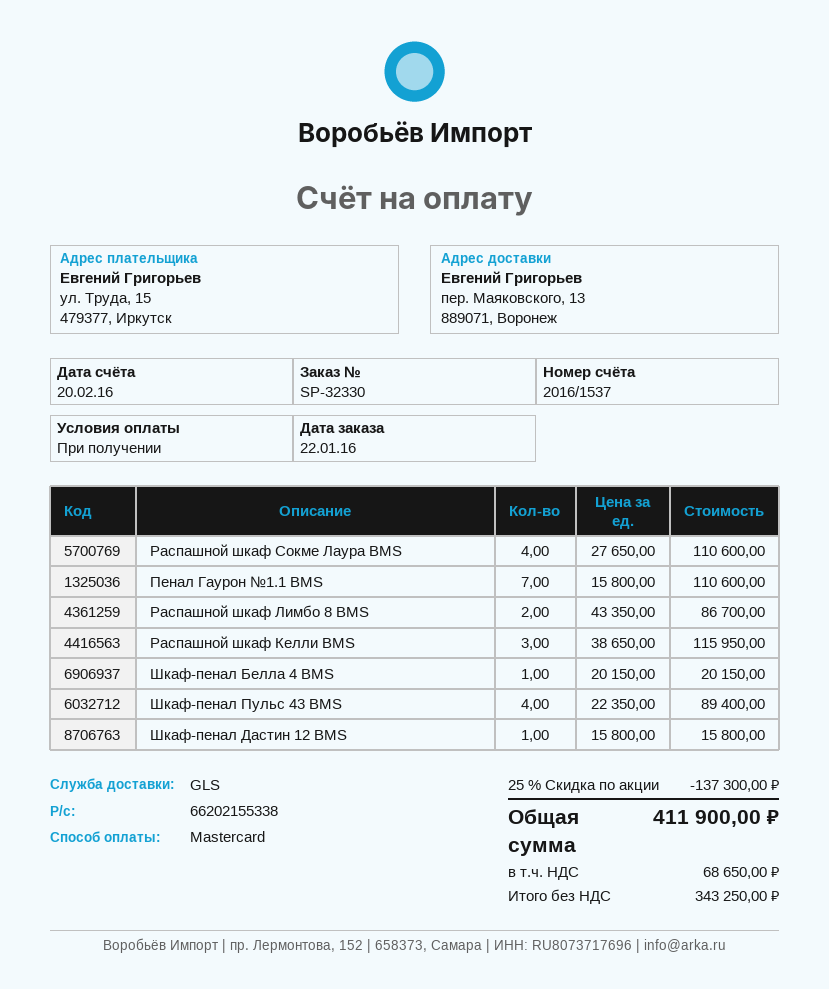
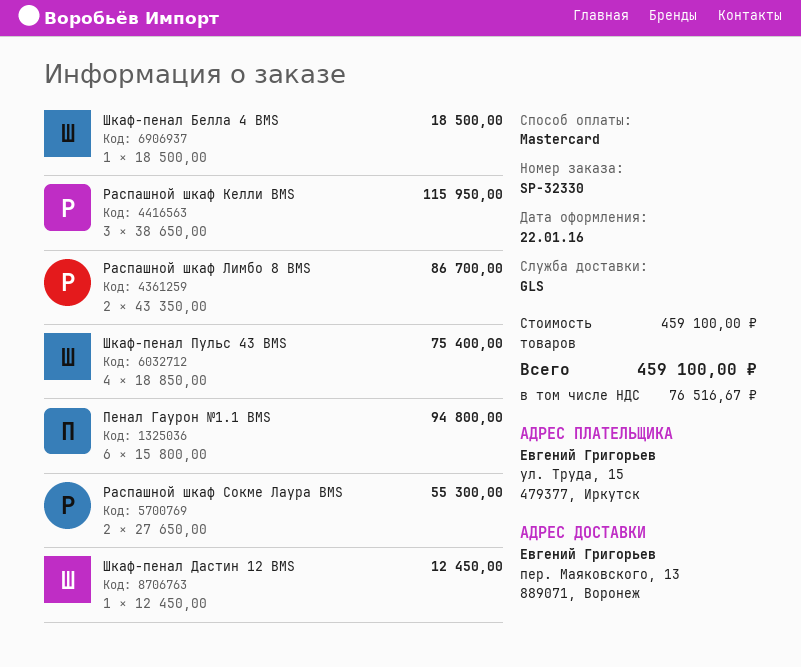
Распашной шкаф Сокме Лаура BMS: 4 x 27650.00 = 110600.00 -> 2 x 27650.00 = 55300.00
Пенал Гаурон №1.1 BMS: 7 x 15800.00 = 110600.00 -> 6 x 15800.00 = 94800.00
Шкаф-пенал Белла 4 BMS: 1 x 20150.00 = 20150.00 -> 1 x 18500.00 = 18500.00
Шкаф-пенал Пульс 43 BMS: 4 x 22350.00 = 89400.00 -> 4 x 18850.00 = 75400.00
Шкаф-пенал Дастин 12 BMS: 1 x 15800.00 = 15800.00 -> 1 x 12450.00 = 12450.00
discount: 25% = 137300.00 -> none
tax: 68650.00 -> 76516.67
total: 411900.00 -> 459100.00

